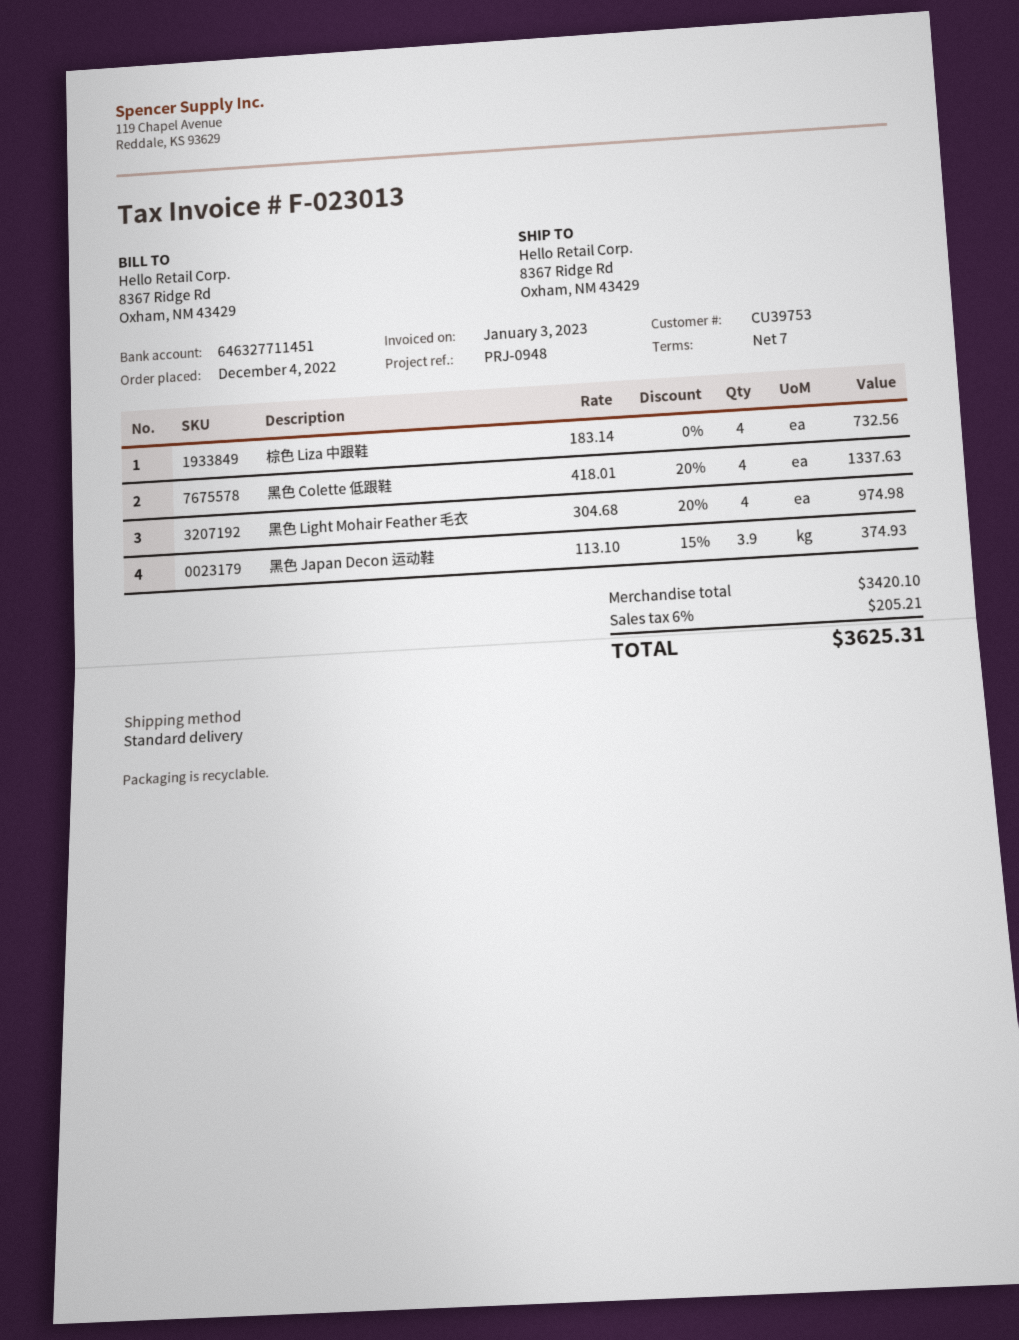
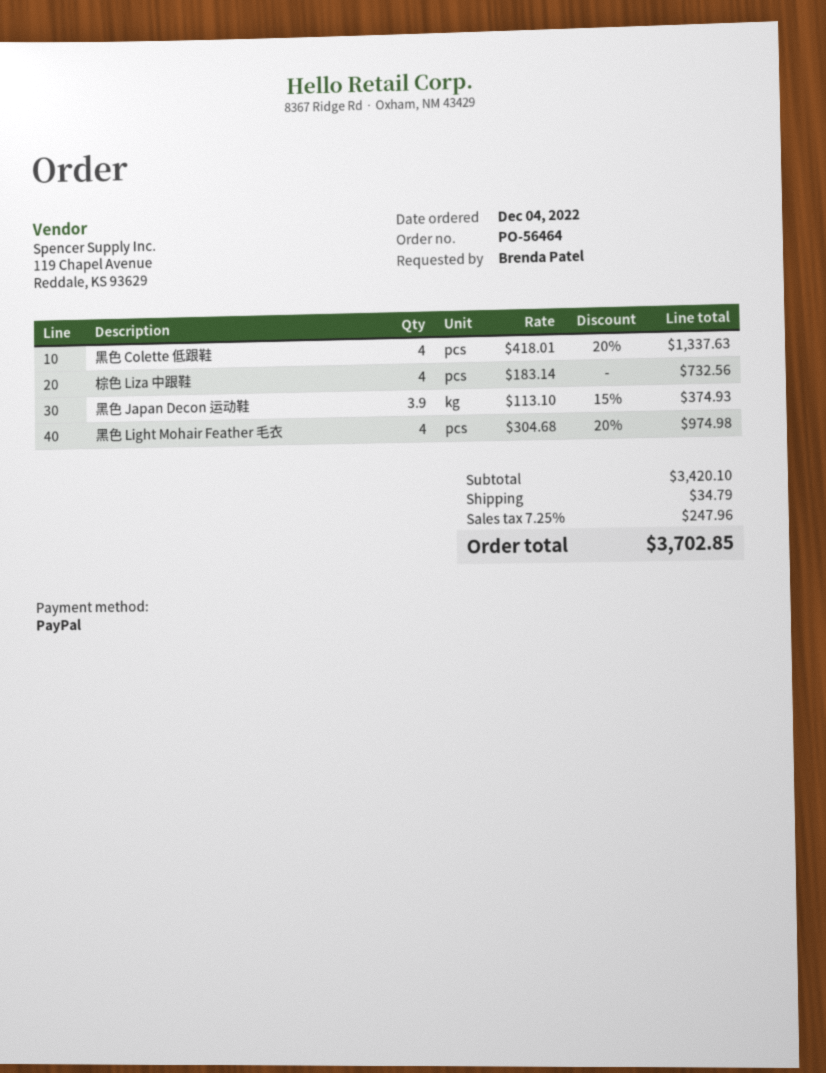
shipping: none -> 34.79
tax: 6% = 205.21 -> 7.25% = 247.96
total: 3625.31 -> 3702.85

